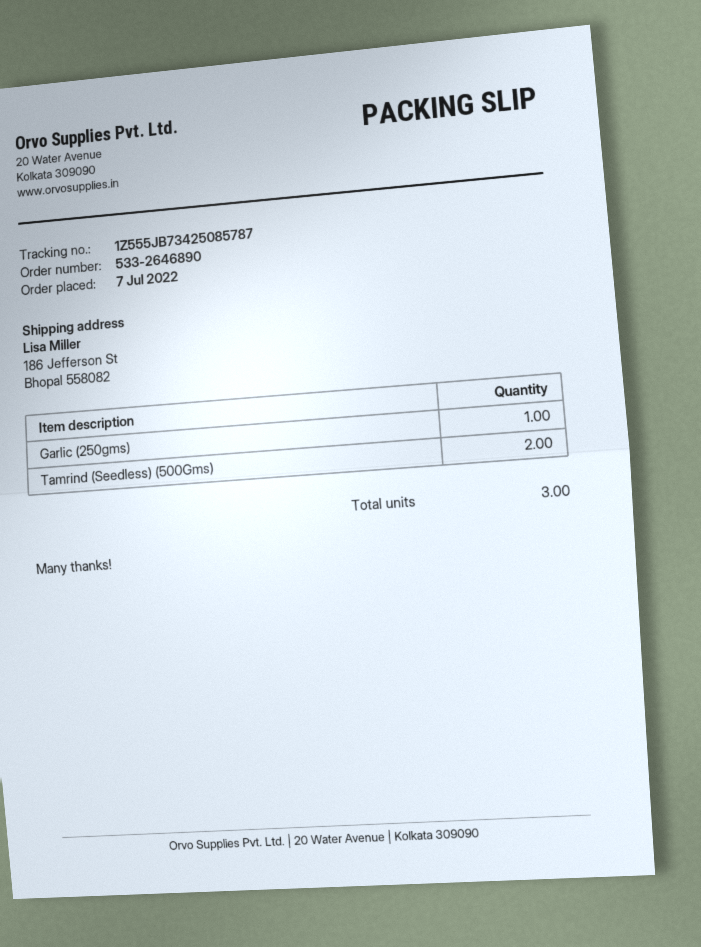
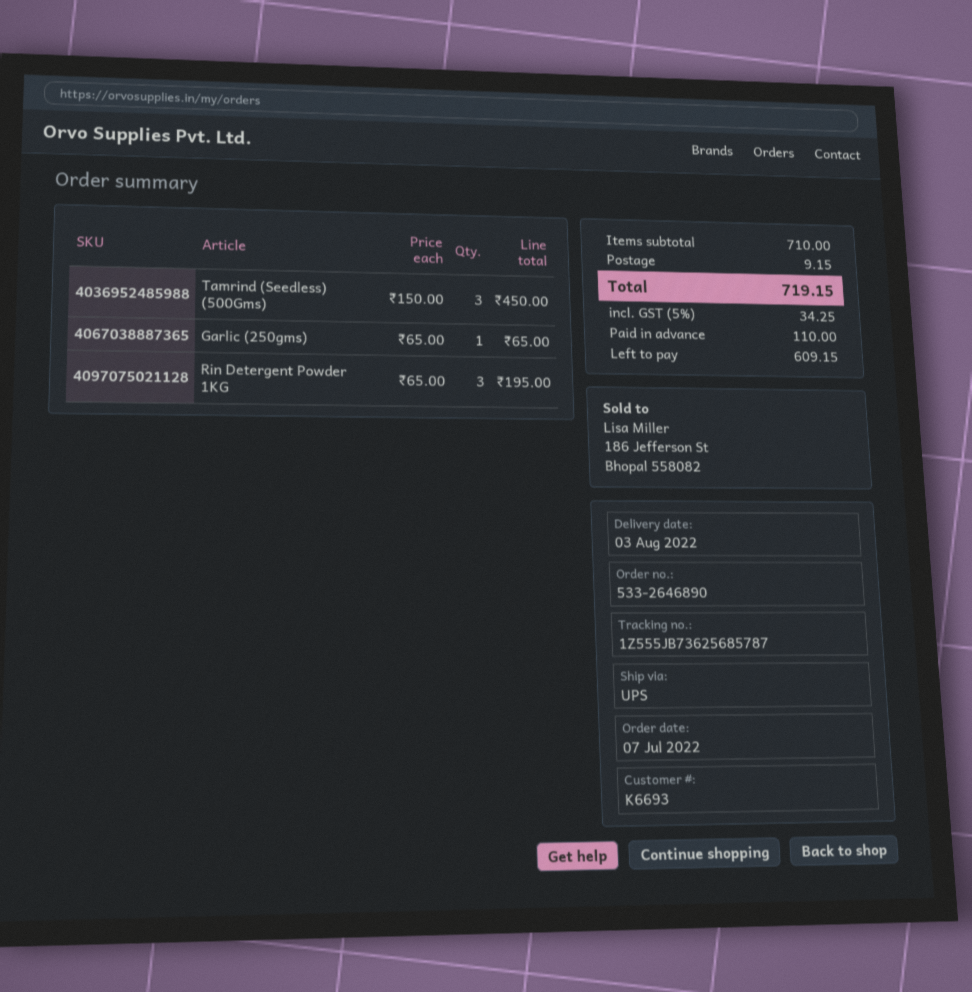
tracking number: 1Z555JB73425085787 -> 1Z555JB73625685787
Tamrind (Seedless) (500Gms): 2 -> 3
Rin Detergent Powder 1KG: none -> 3

